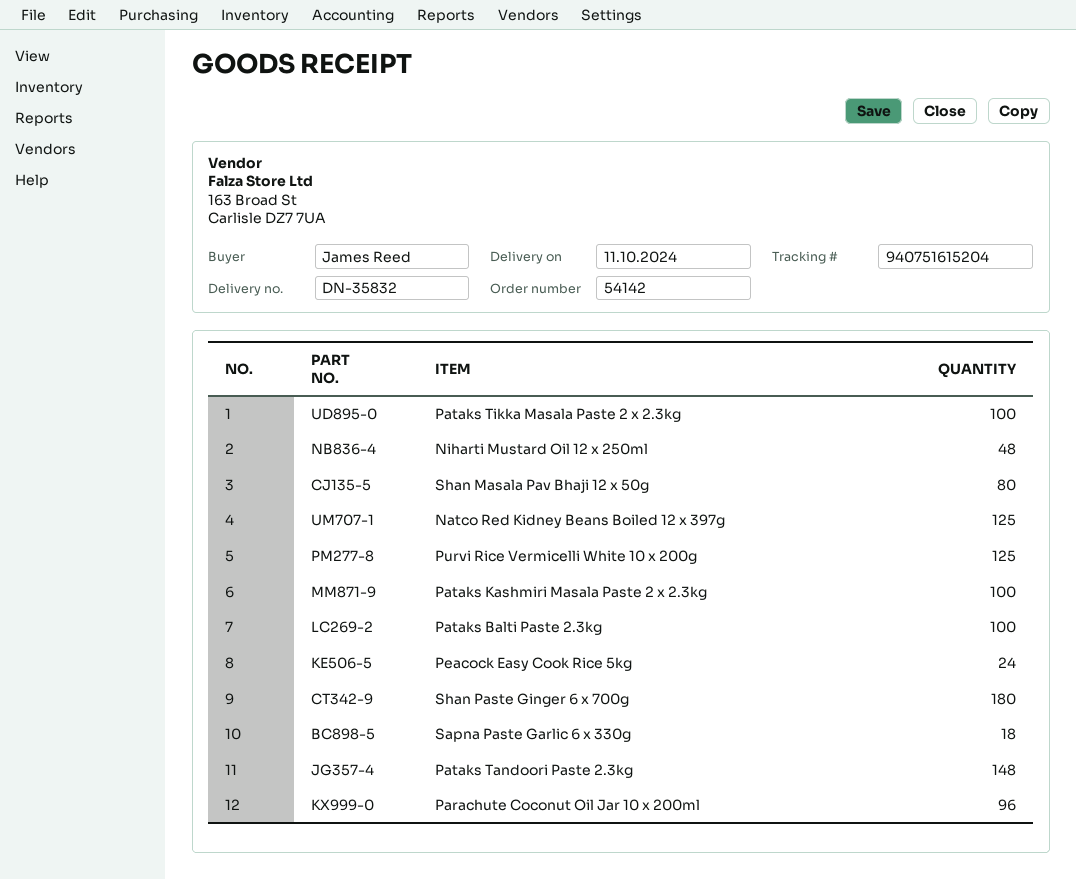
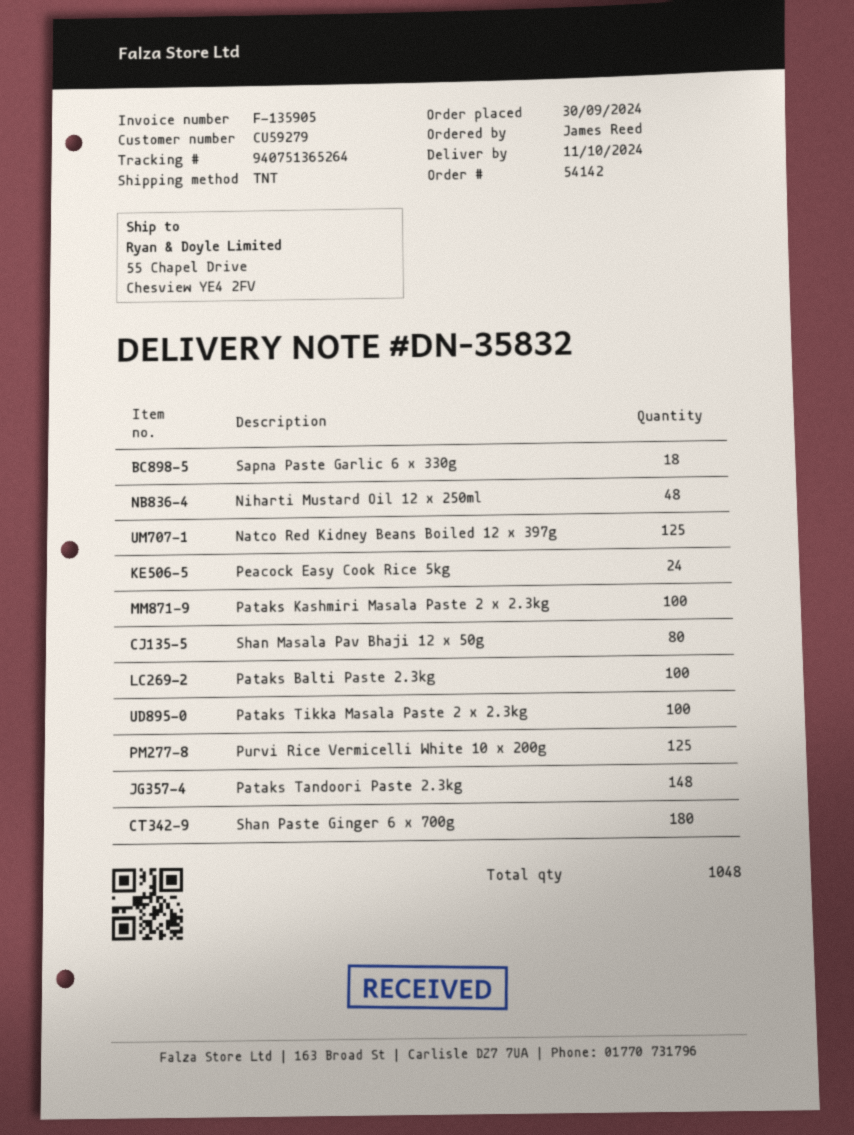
tracking number: 940751615204 -> 940751365264
Parachute Coconut Oil Jar 10 x 200ml: 96 -> none

